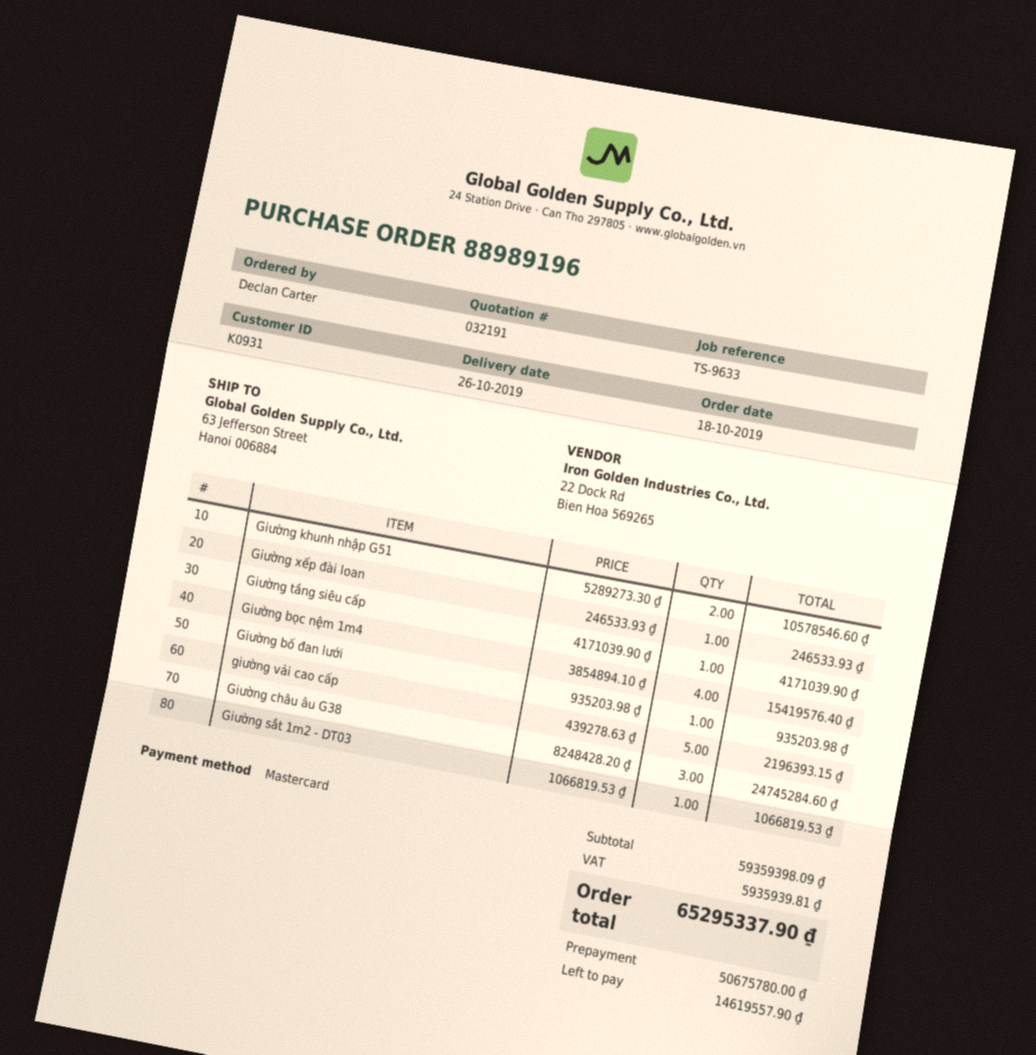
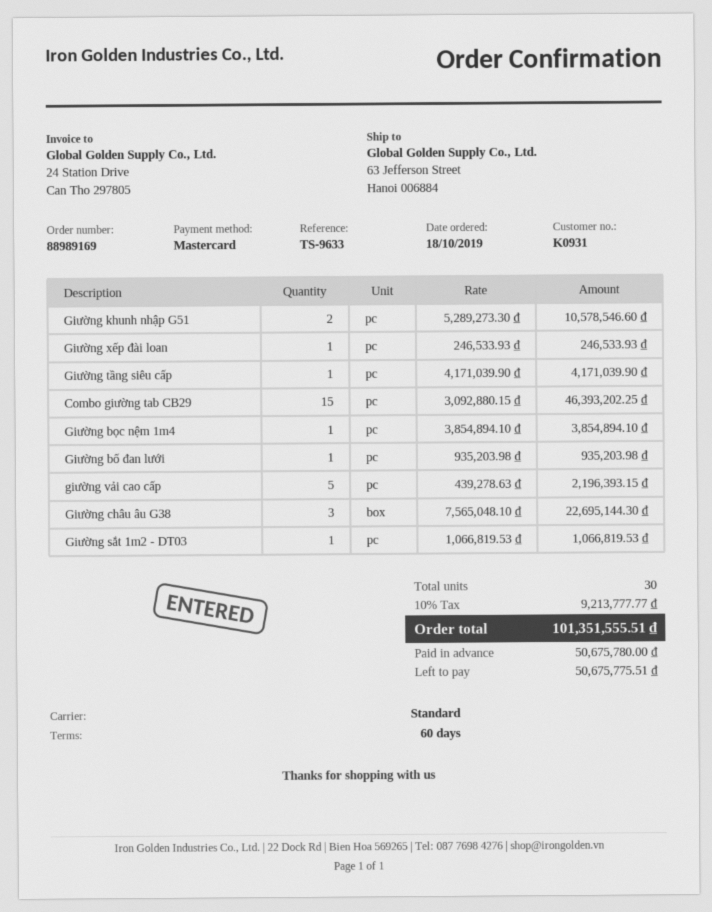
order number: 88989196 -> 88989169
Giường bọc nệm 1m4: 4 x 3854894.10 = 15419576.40 -> 1 x 3854894.10 = 3854894.10
Giường châu âu G38: 3 x 8248428.20 = 24745284.60 -> 3 x 7565048.10 = 22695144.30
Combo giường tab CB29: none -> 15 x 3092880.15 = 46393202.25
tax: 5935939.81 -> 9213777.77
total: 65295337.90 -> 101351555.51
balance: 14619557.90 -> 50675775.51

